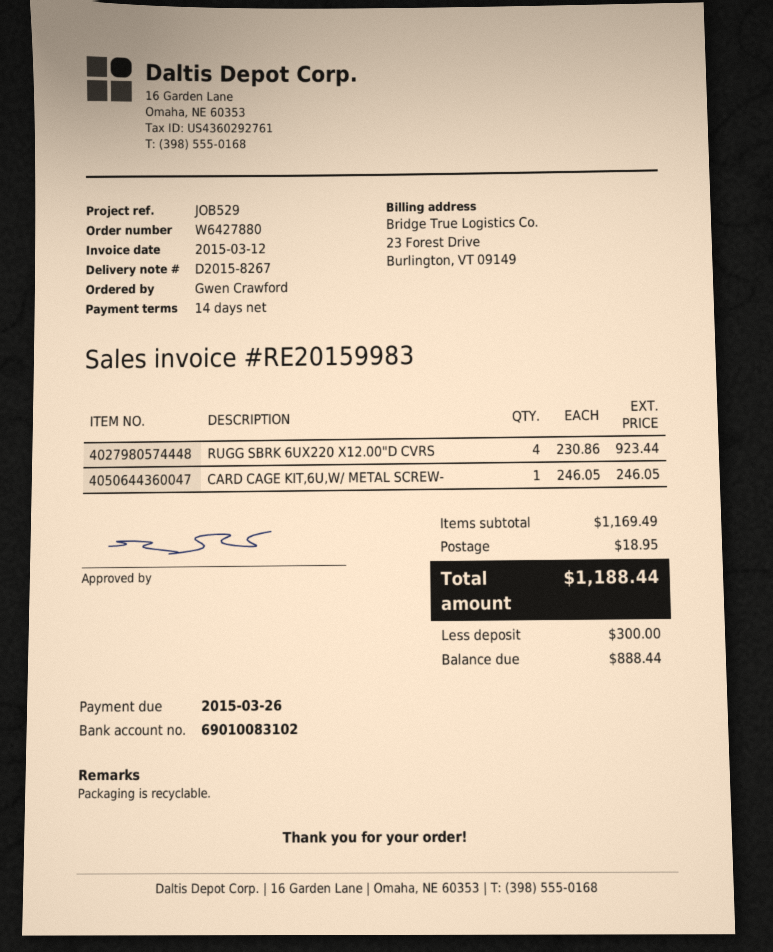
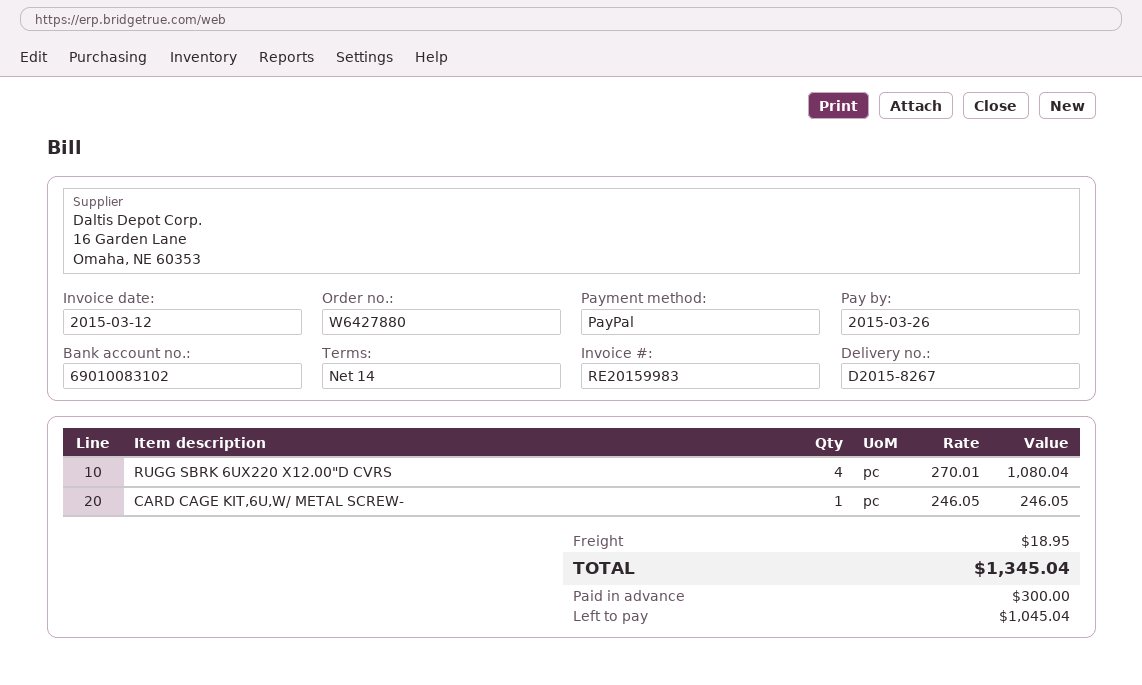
RUGG SBRK 6UX220 X12.00"D CVRS: 4 x 230.86 = 923.44 -> 4 x 270.01 = 1080.04
total: 1188.44 -> 1345.04
balance: 888.44 -> 1045.04

